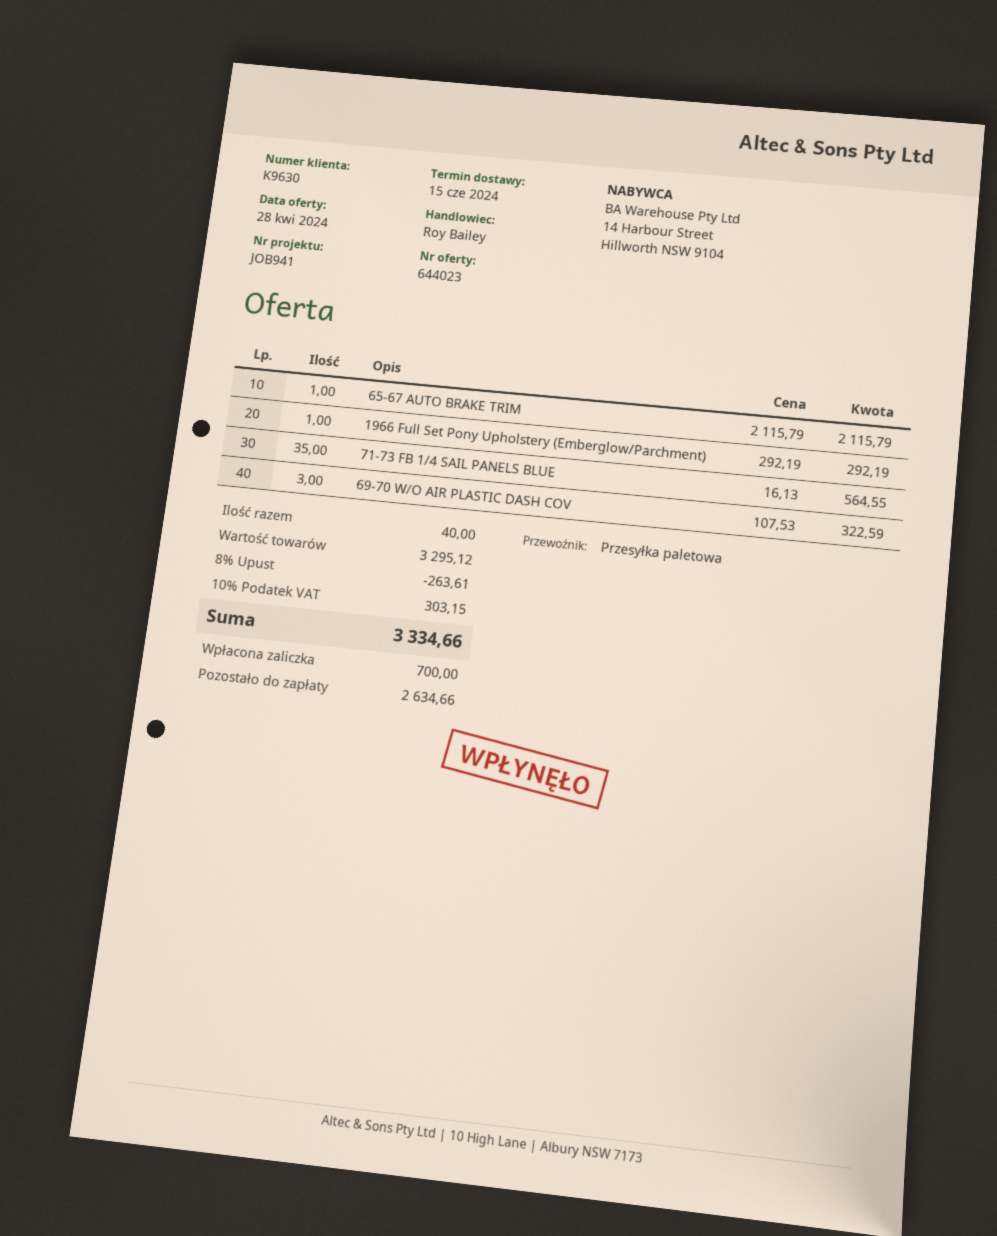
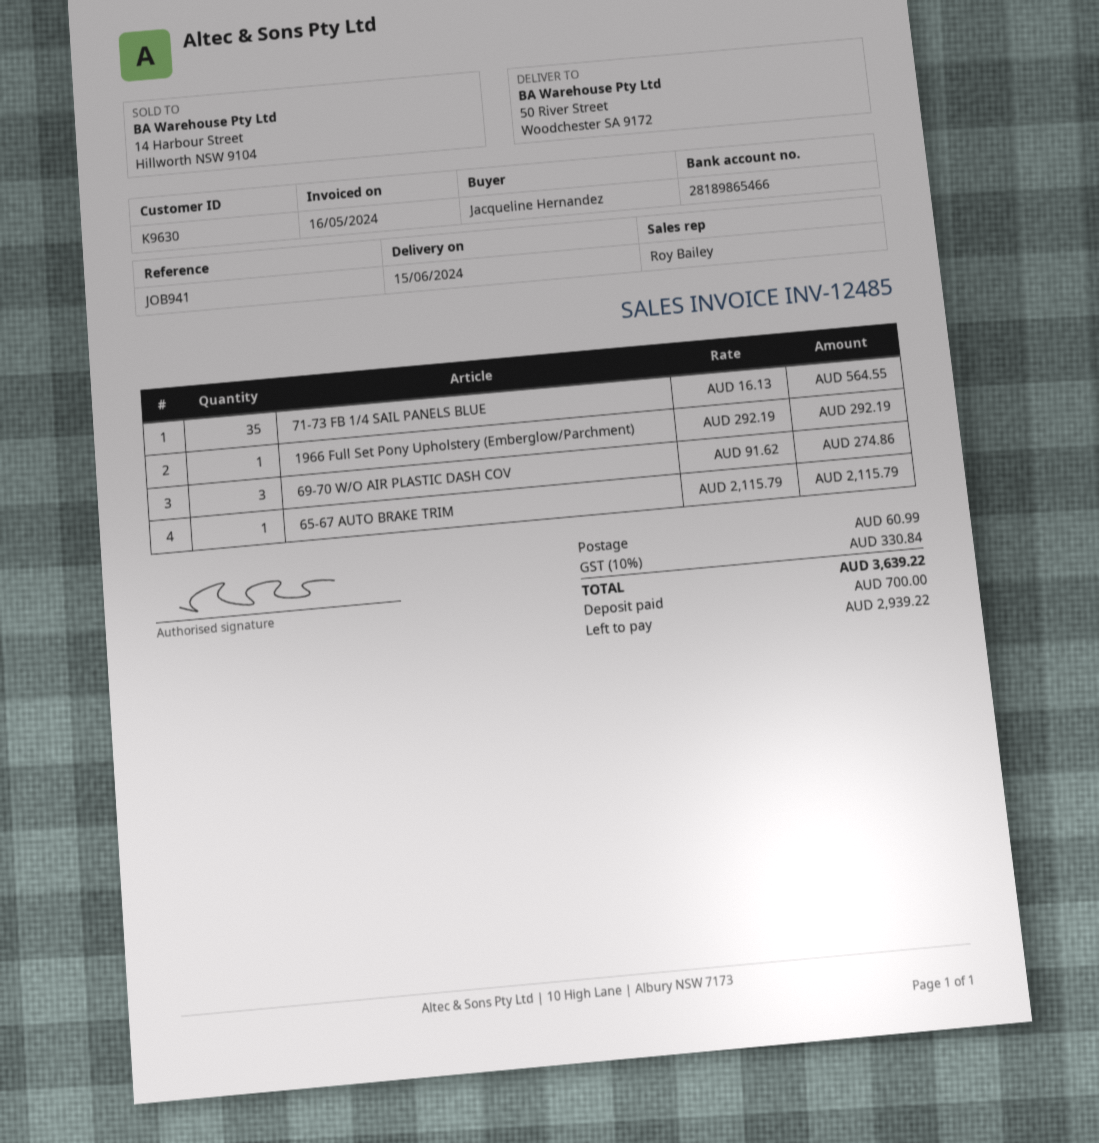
69-70 W/O AIR PLASTIC DASH COV: 3 x 107.53 = 322.59 -> 3 x 91.62 = 274.86
discount: 8% = 263.61 -> none
shipping: none -> 60.99
tax: 10% = 303.15 -> 10% = 330.84
total: 3334.66 -> 3639.22
balance: 2634.66 -> 2939.22

